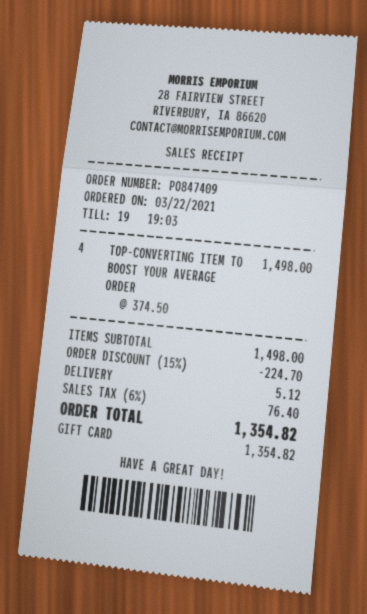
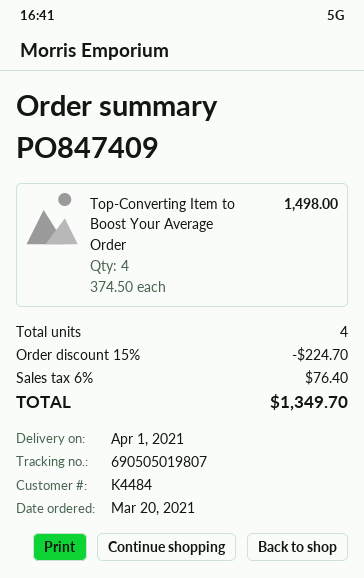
order date: 2021-03-22 -> 2021-03-20
shipping: 5.12 -> none
total: 1354.82 -> 1349.70

